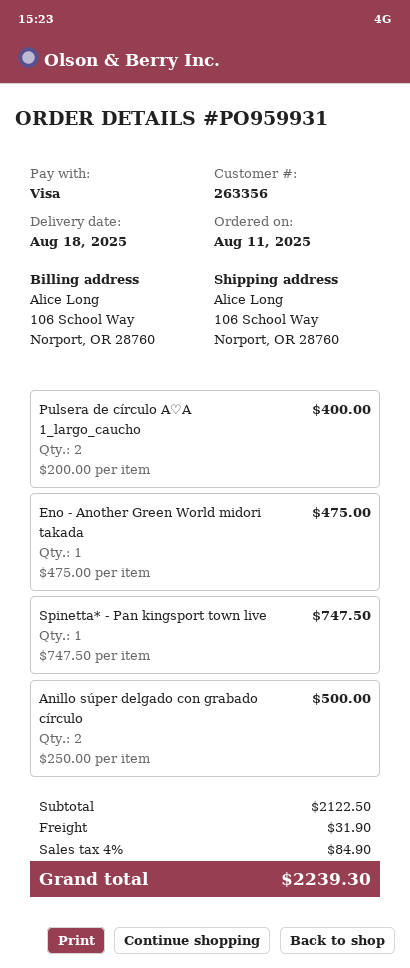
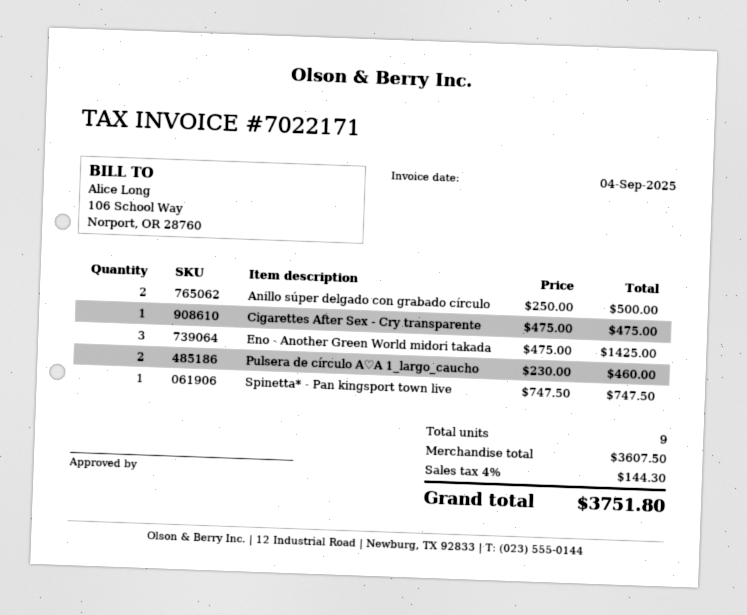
Pulsera de círculo A♡A 1_largo_caucho: 2 x 200.00 = 400.00 -> 2 x 230.00 = 460.00
Eno - Another Green World midori takada: 1 x 475.00 = 475.00 -> 3 x 475.00 = 1425.00
Cigarettes After Sex - Cry transparente: none -> 1 x 475.00 = 475.00
subtotal: 2122.50 -> 3607.50
shipping: 31.90 -> none
tax: 4% = 84.90 -> 4% = 144.30
total: 2239.30 -> 3751.80

